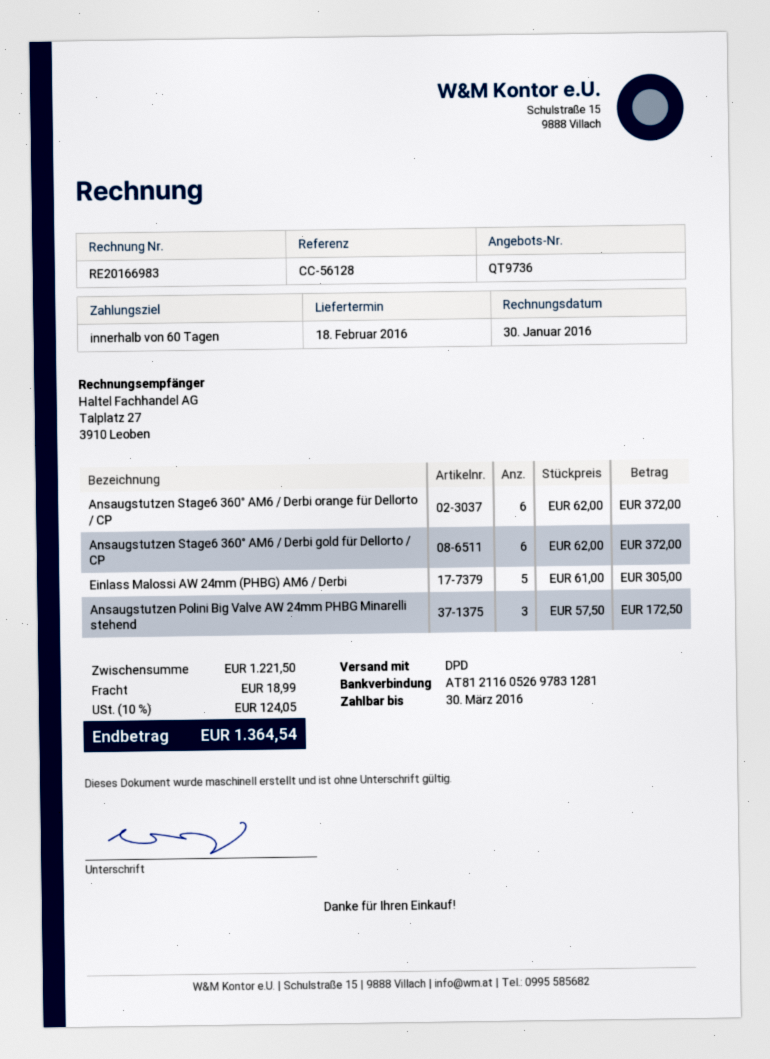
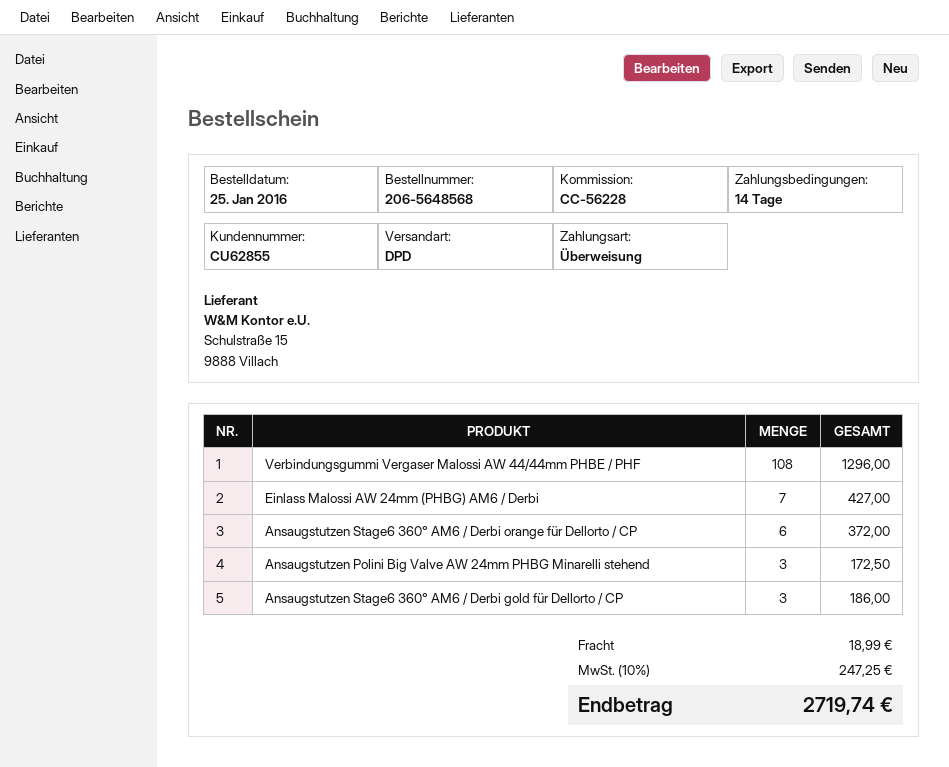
payment terms: 60 days -> 14 days
reference: CC-56128 -> CC-56228
Ansaugstutzen Stage6 360° AM6 / Derbi gold für Dellorto / CP: 6 for 372.00 -> 3 for 186.00
Einlass Malossi AW 24mm (PHBG) AM6 / Derbi: 5 for 305.00 -> 7 for 427.00
Verbindungsgummi Vergaser Malossi AW 44/44mm PHBE / PHF: none -> 108 for 1296.00
tax: 10% = 124.05 -> 10% = 247.25
total: 1364.54 -> 2719.74

